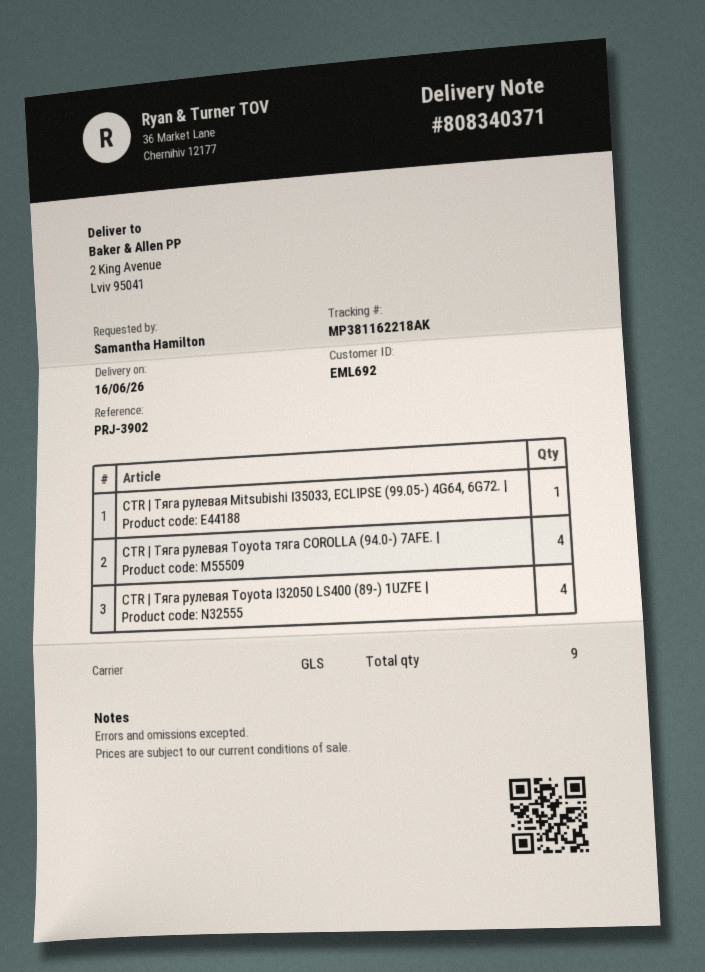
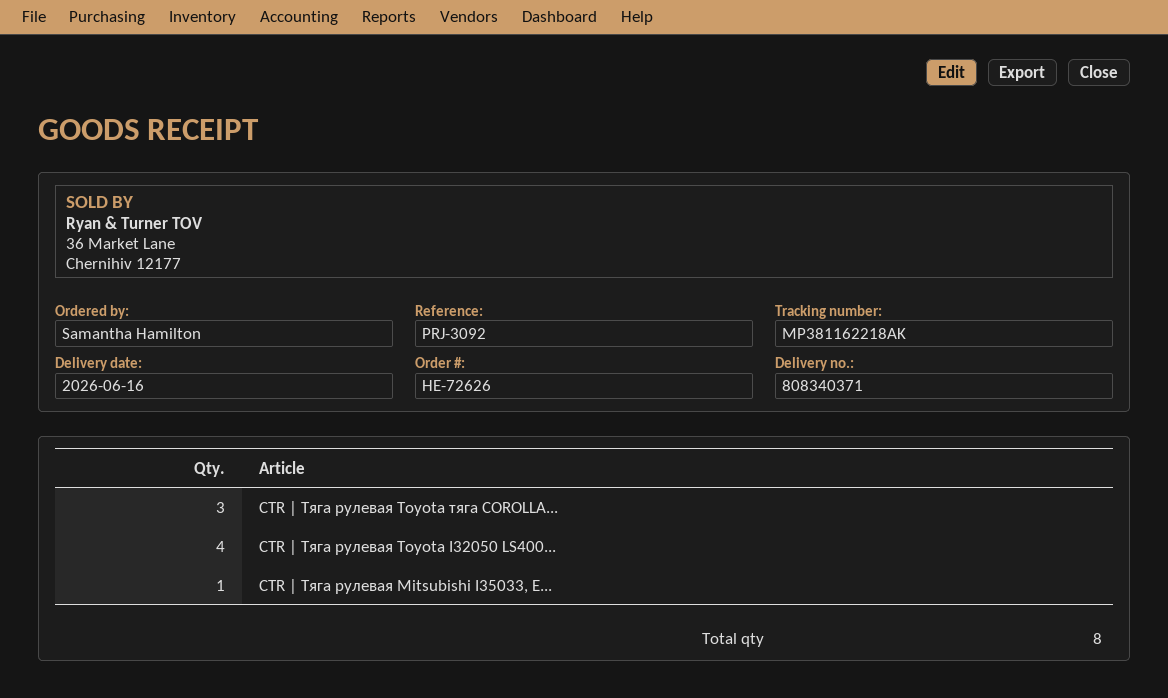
reference: PRJ-3902 -> PRJ-3092
CTR | Тяга рулевая Toyota тяга COROLLA (94.0-) 7AFE. |: 4 -> 3
total quantity: 9 -> 8

